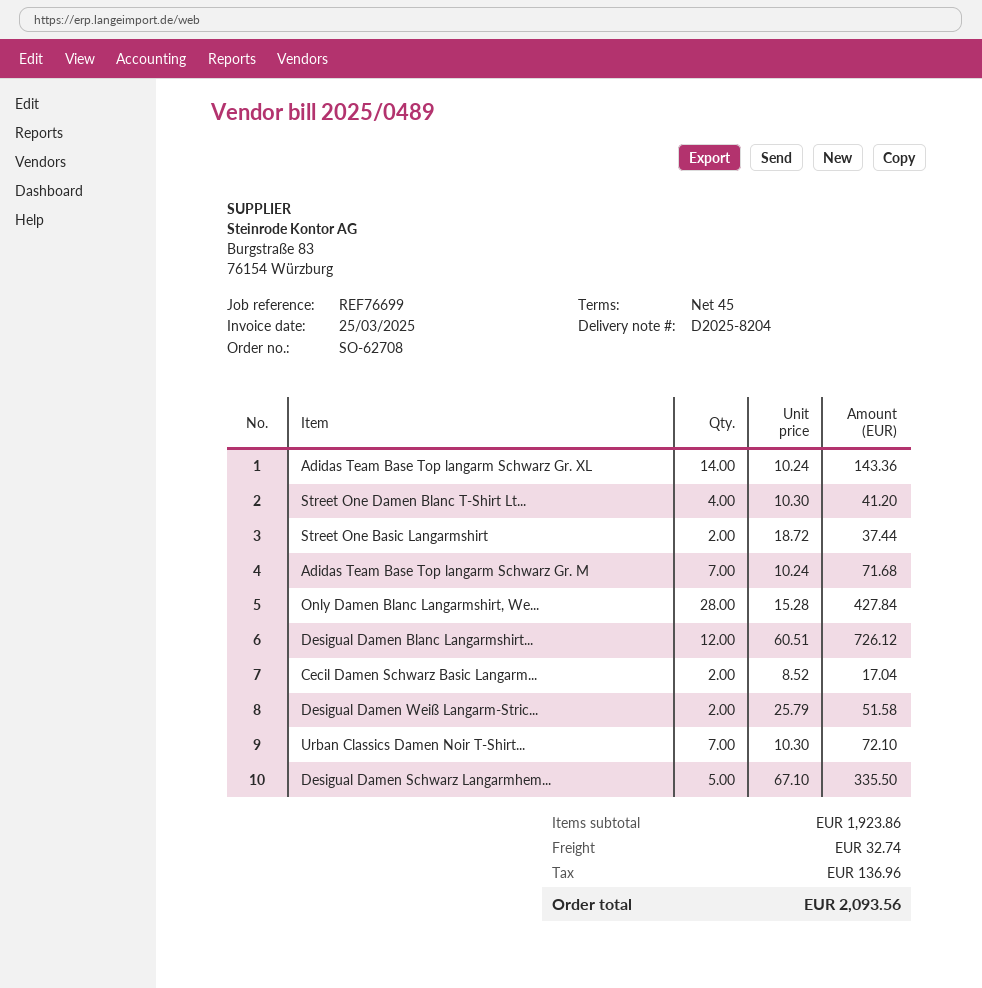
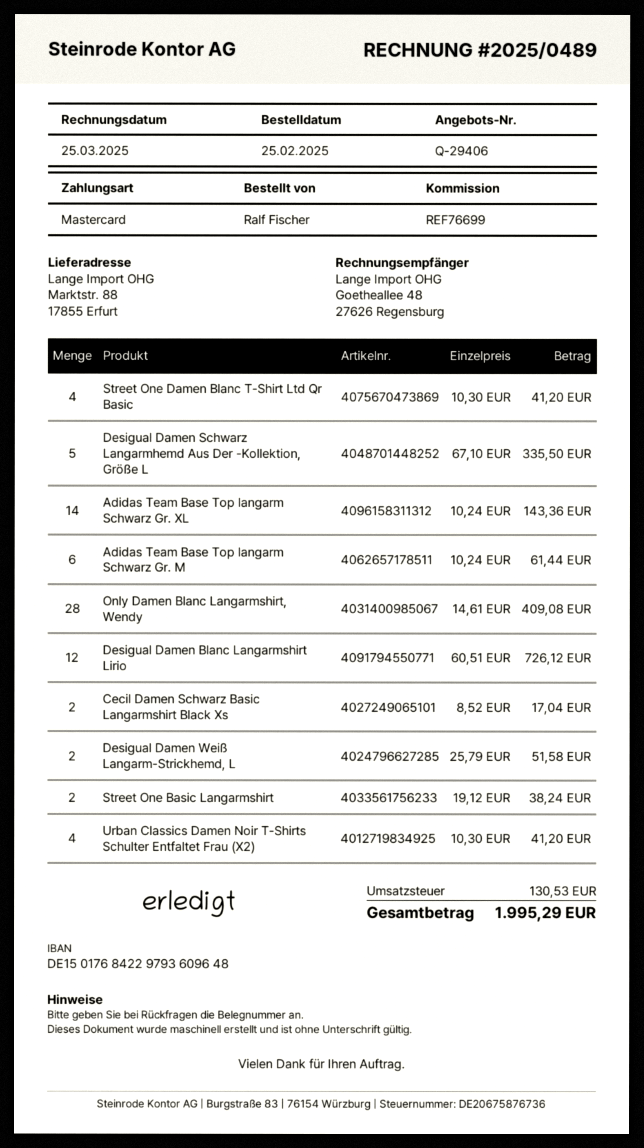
Street One Basic Langarmshirt: 2 x 18.72 = 37.44 -> 2 x 19.12 = 38.24
Adidas Team Base Top langarm Schwarz Gr. M: 7 x 10.24 = 71.68 -> 6 x 10.24 = 61.44
Only Damen Blanc Langarmshirt, We...: 28 x 15.28 = 427.84 -> 28 x 14.61 = 409.08
Urban Classics Damen Noir T-Shirt...: 7 x 10.30 = 72.10 -> 4 x 10.30 = 41.20
shipping: 32.74 -> none
tax: 136.96 -> 130.53
total: 2093.56 -> 1995.29

